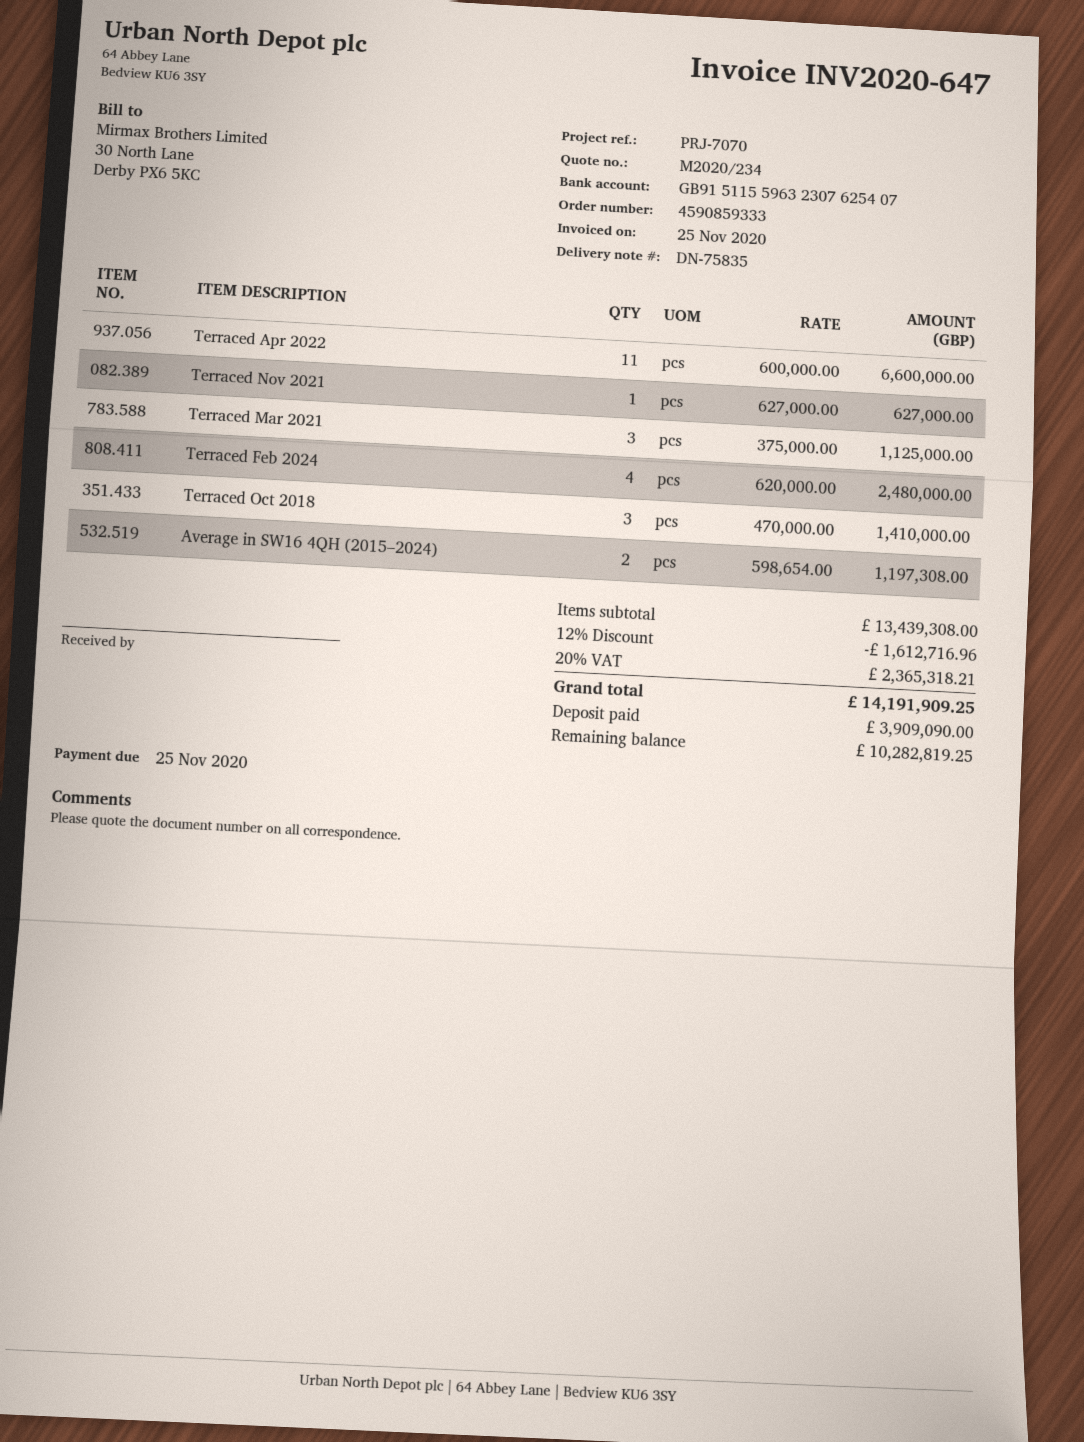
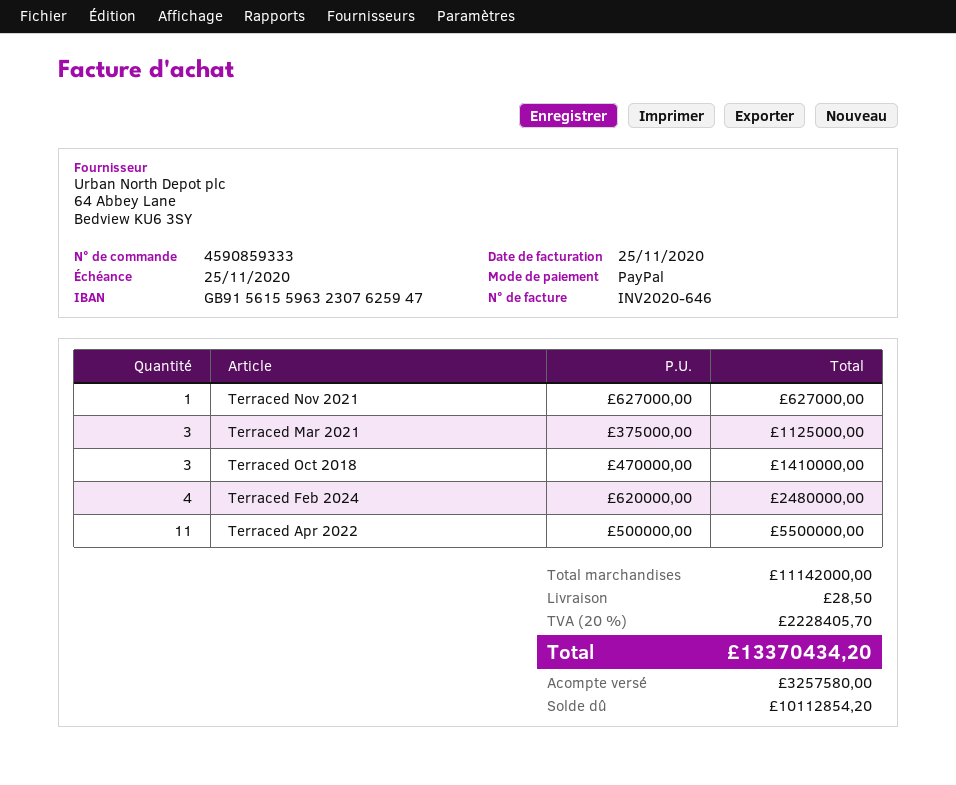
invoice number: INV2020-647 -> INV2020-646
bank account: GB91511559632307625407 -> GB91561559632307625947
Terraced Apr 2022: 11 x 600000.00 = 6600000.00 -> 11 x 500000.00 = 5500000.00
Average in SW16 4QH (2015–2024): 2 x 598654.00 = 1197308.00 -> none
subtotal: 13439308.00 -> 11142000.00
discount: 12% = 1612716.96 -> none
shipping: none -> 28.50
tax: 20% = 2365318.21 -> 20% = 2228405.70
total: 14191909.25 -> 13370434.20
deposit: 3909090.00 -> 3257580.00
balance: 10282819.25 -> 10112854.20

